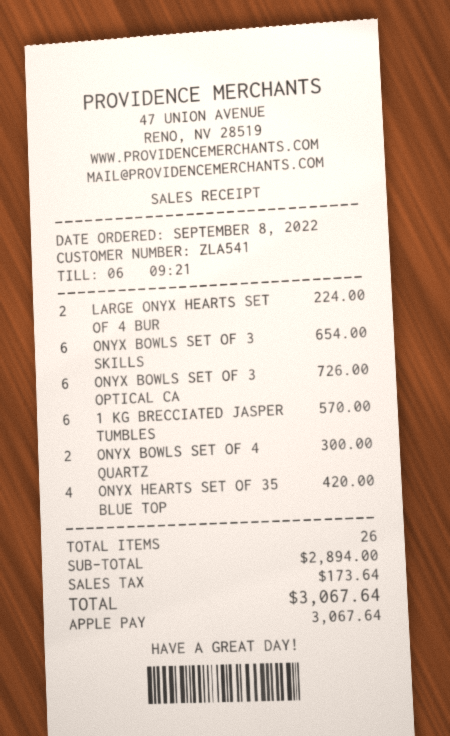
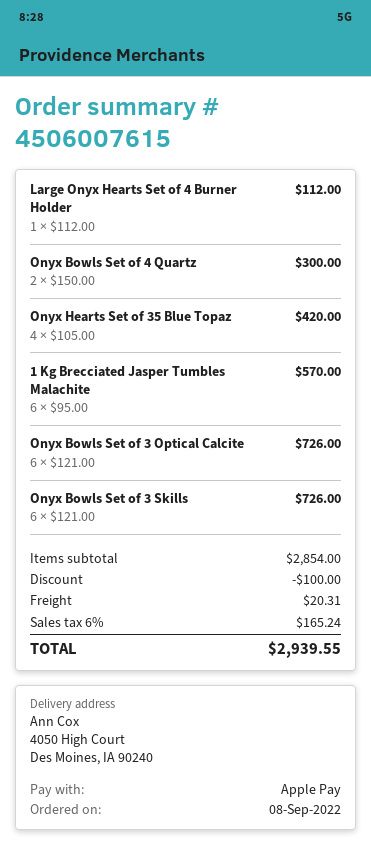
LARGE ONYX HEARTS SET OF 4 BUR: 2 for 224.00 -> 1 for 112.00
ONYX BOWLS SET OF 3 SKILLS: 6 for 654.00 -> 6 for 726.00
subtotal: 2894.00 -> 2854.00
discount: none -> 100.00
shipping: none -> 20.31
tax: 173.64 -> 165.24
total: 3067.64 -> 2939.55

